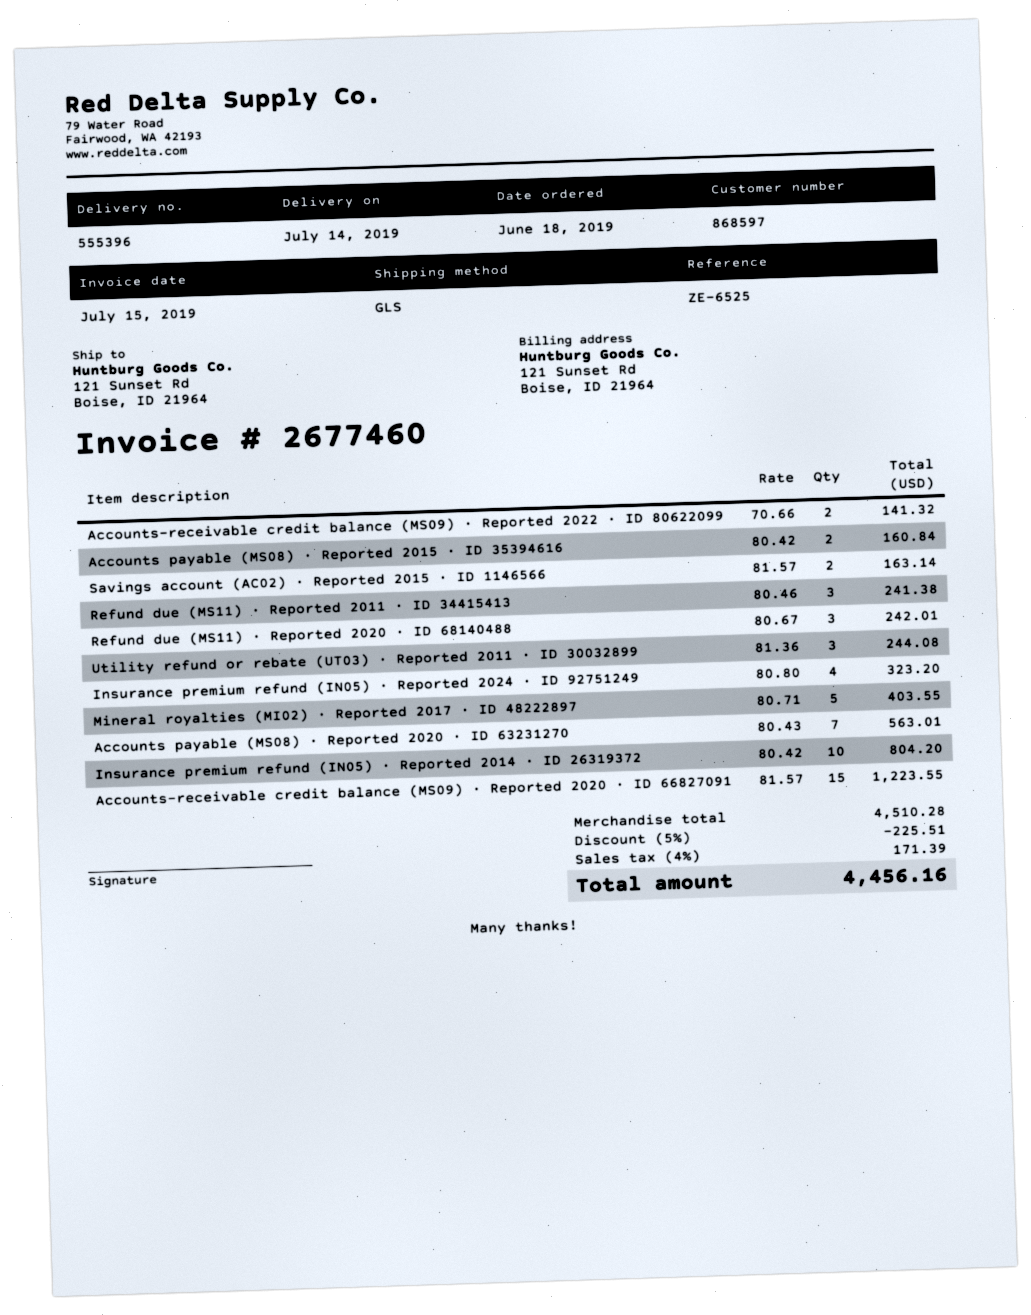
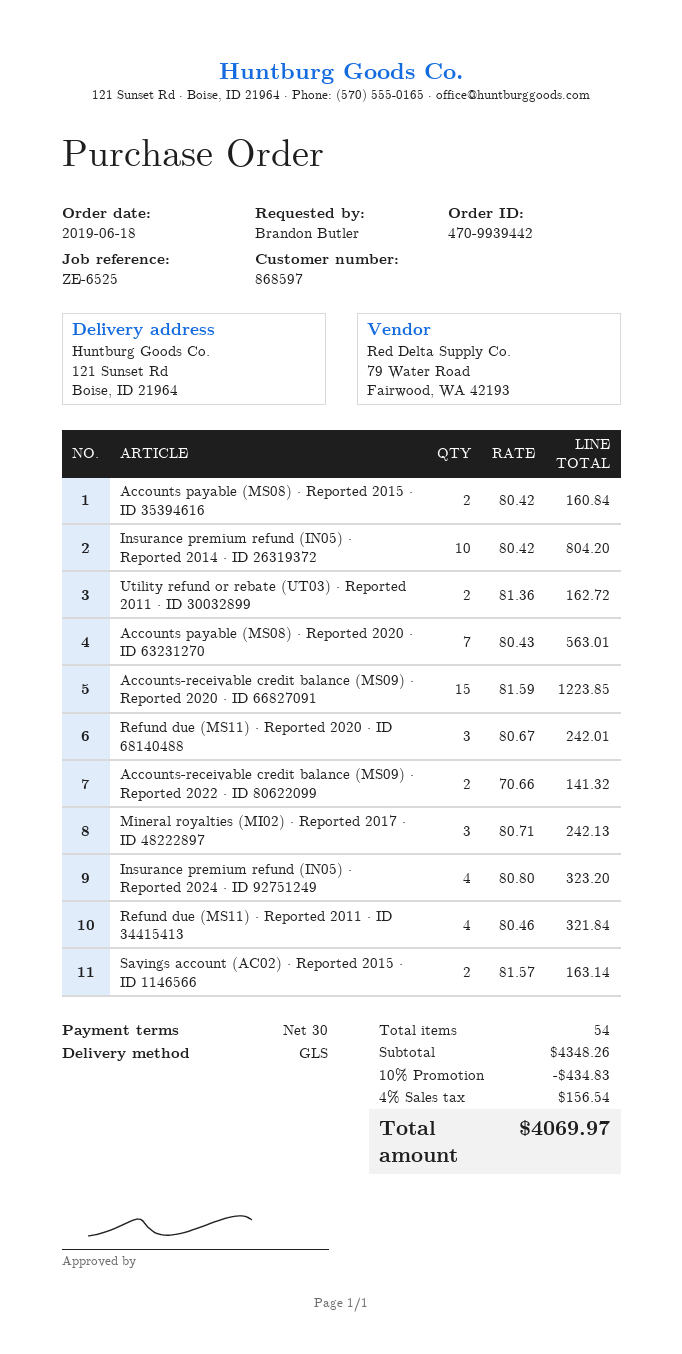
Refund due (MS11) · Reported 2011 · ID 34415413: 3 x 80.46 = 241.38 -> 4 x 80.46 = 321.84
Utility refund or rebate (UT03) · Reported 2011 · ID 30032899: 3 x 81.36 = 244.08 -> 2 x 81.36 = 162.72
Mineral royalties (MI02) · Reported 2017 · ID 48222897: 5 x 80.71 = 403.55 -> 3 x 80.71 = 242.13
Accounts-receivable credit balance (MS09) · Reported 2020 · ID 66827091: 15 x 81.57 = 1223.55 -> 15 x 81.59 = 1223.85
subtotal: 4510.28 -> 4348.26
discount: 5% = 225.51 -> 10% = 434.83
tax: 4% = 171.39 -> 4% = 156.54
total: 4456.16 -> 4069.97

